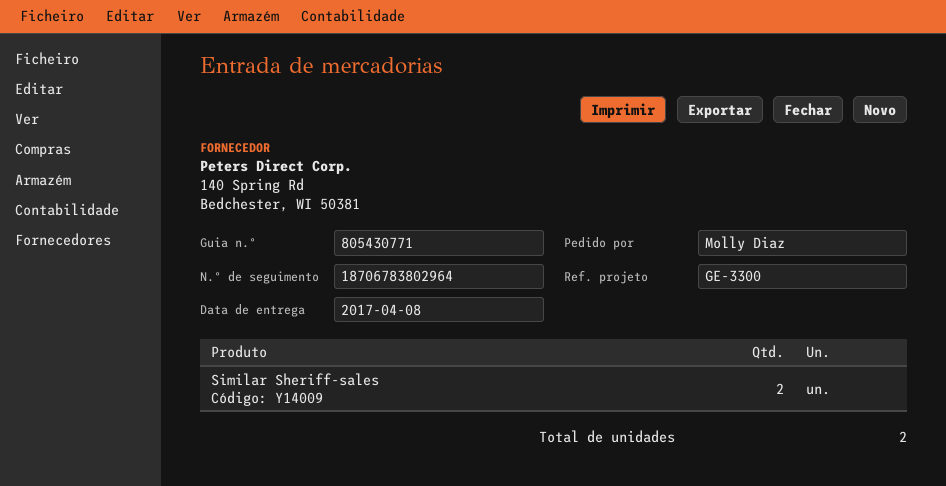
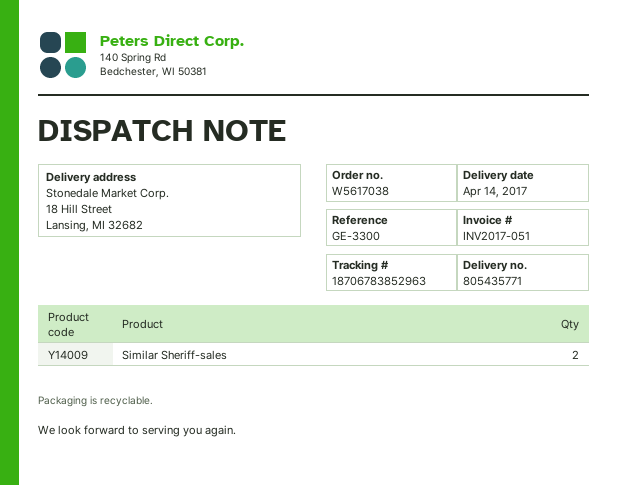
delivery note number: 805430771 -> 805435771
delivery date: 2017-04-08 -> 2017-04-14
tracking number: 18706783802964 -> 18706783852963

